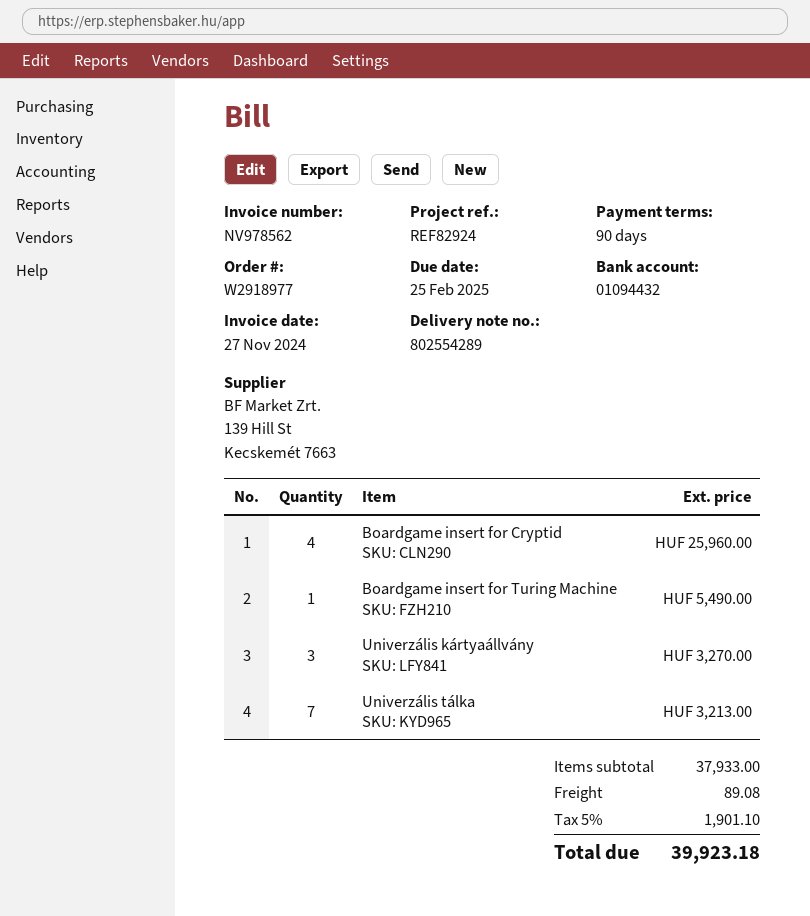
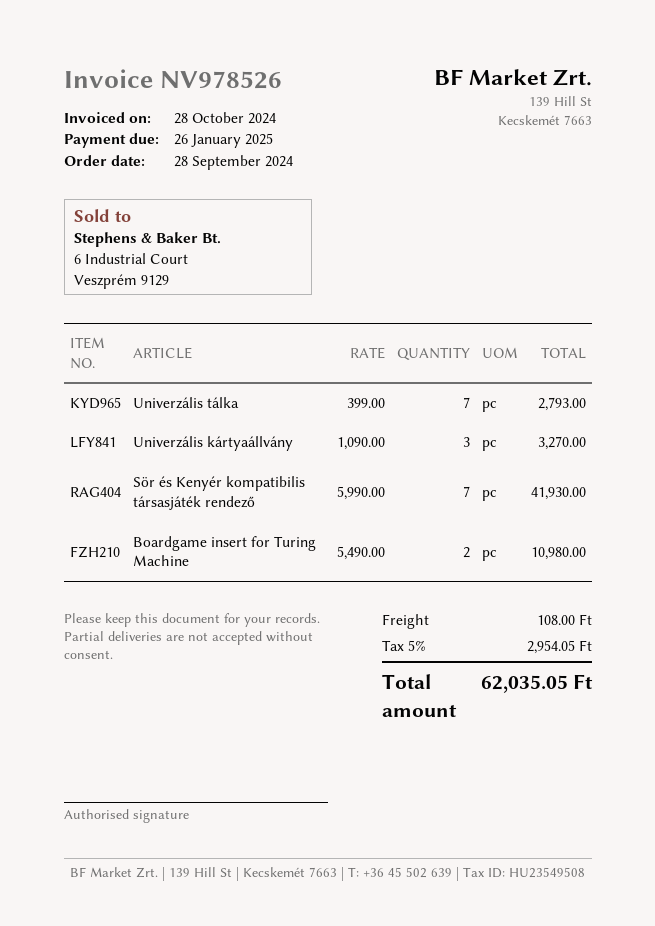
invoice number: NV978562 -> NV978526
invoice date: 2024-11-27 -> 2024-10-28
due date: 2025-02-25 -> 2025-01-26
Boardgame insert for Cryptid: 4 for 25960.00 -> none
Boardgame insert for Turing Machine: 1 for 5490.00 -> 2 for 10980.00
Univerzális tálka: 7 for 3213.00 -> 7 for 2793.00
Sör és Kenyér kompatibilis társasjáték rendező: none -> 7 for 41930.00
shipping: 89.08 -> 108.00
tax: 5% = 1901.10 -> 5% = 2954.05
total: 39923.18 -> 62035.05

